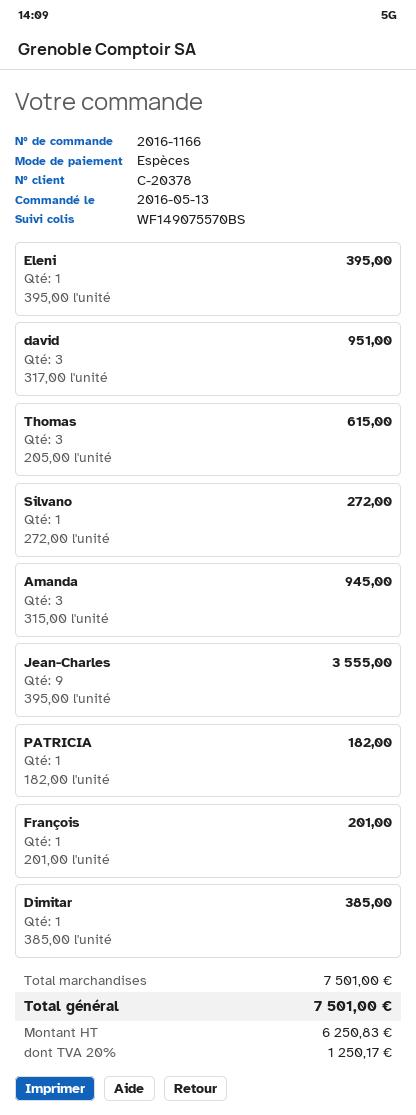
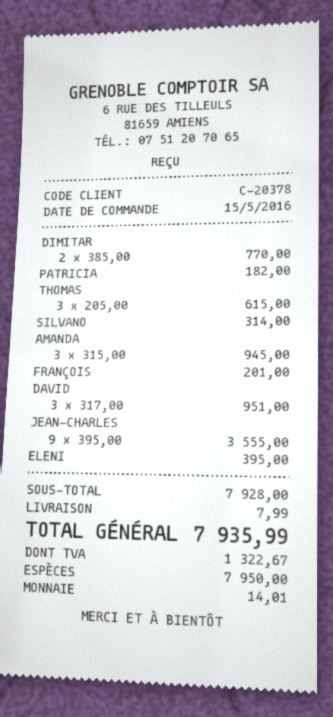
order date: 2016-05-13 -> 2016-05-15
Silvano: 1 x 272.00 = 272.00 -> 1 x 314.00 = 314.00
Dimitar: 1 x 385.00 = 385.00 -> 2 x 385.00 = 770.00
subtotal: 7501.00 -> 7928.00
shipping: none -> 7.99
tax: 1250.17 -> 1322.67
total: 7501.00 -> 7935.99

